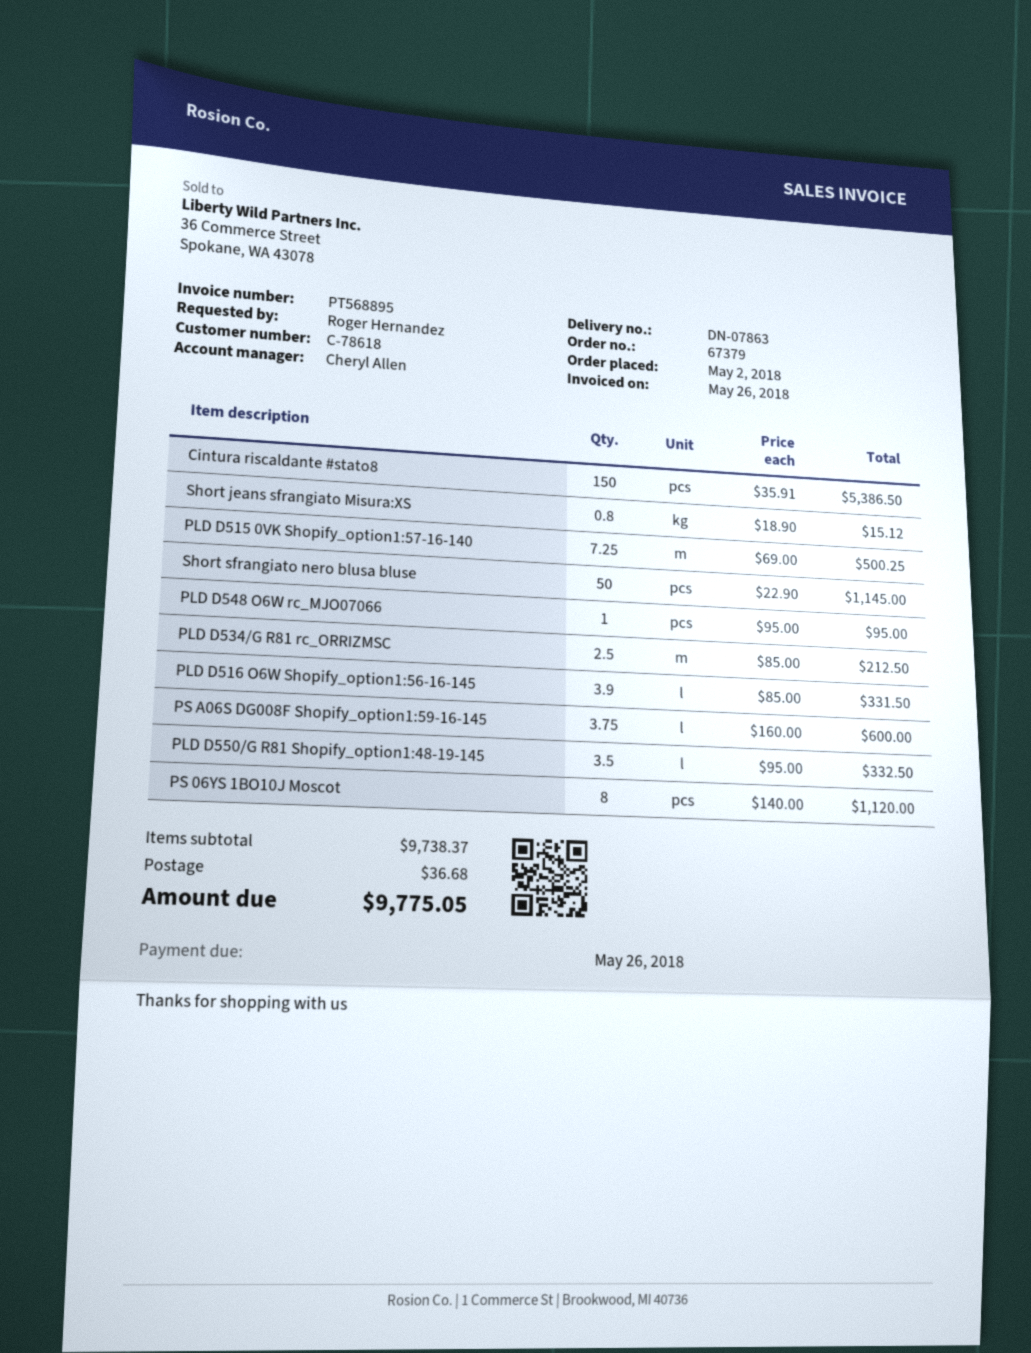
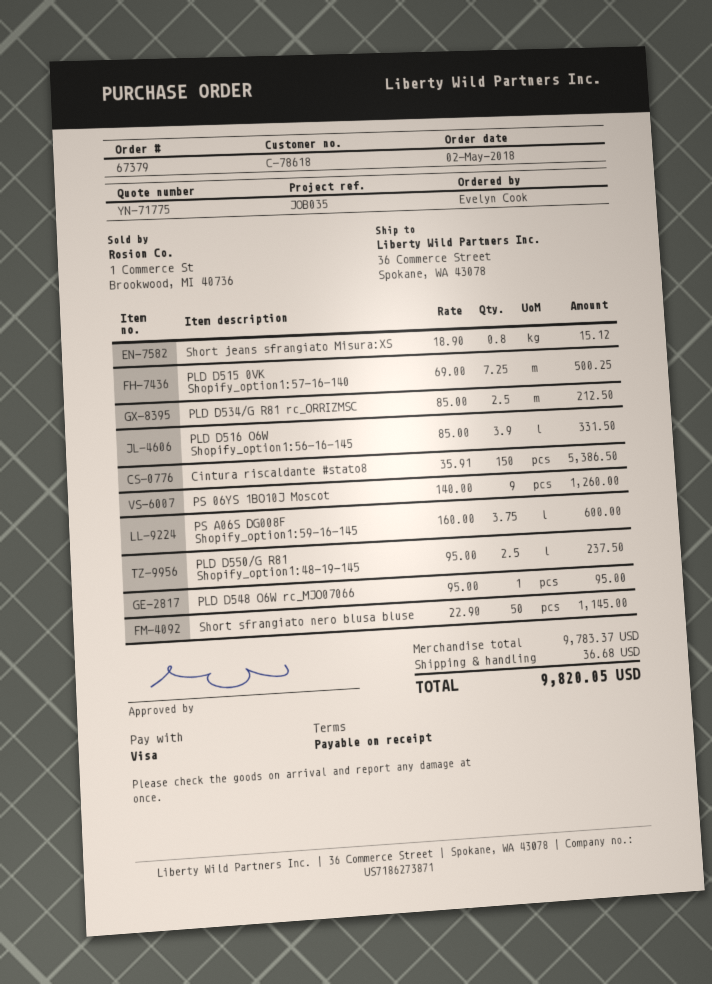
ordered by: Roger Hernandez -> Evelyn Cook
PLD D550/G R81 Shopify_option1:48-19-145: 3.5 x 95.00 = 332.50 -> 2.5 x 95.00 = 237.50
PS 06YS 1BO10J Moscot: 8 x 140.00 = 1120.00 -> 9 x 140.00 = 1260.00
subtotal: 9738.37 -> 9783.37
total: 9775.05 -> 9820.05

